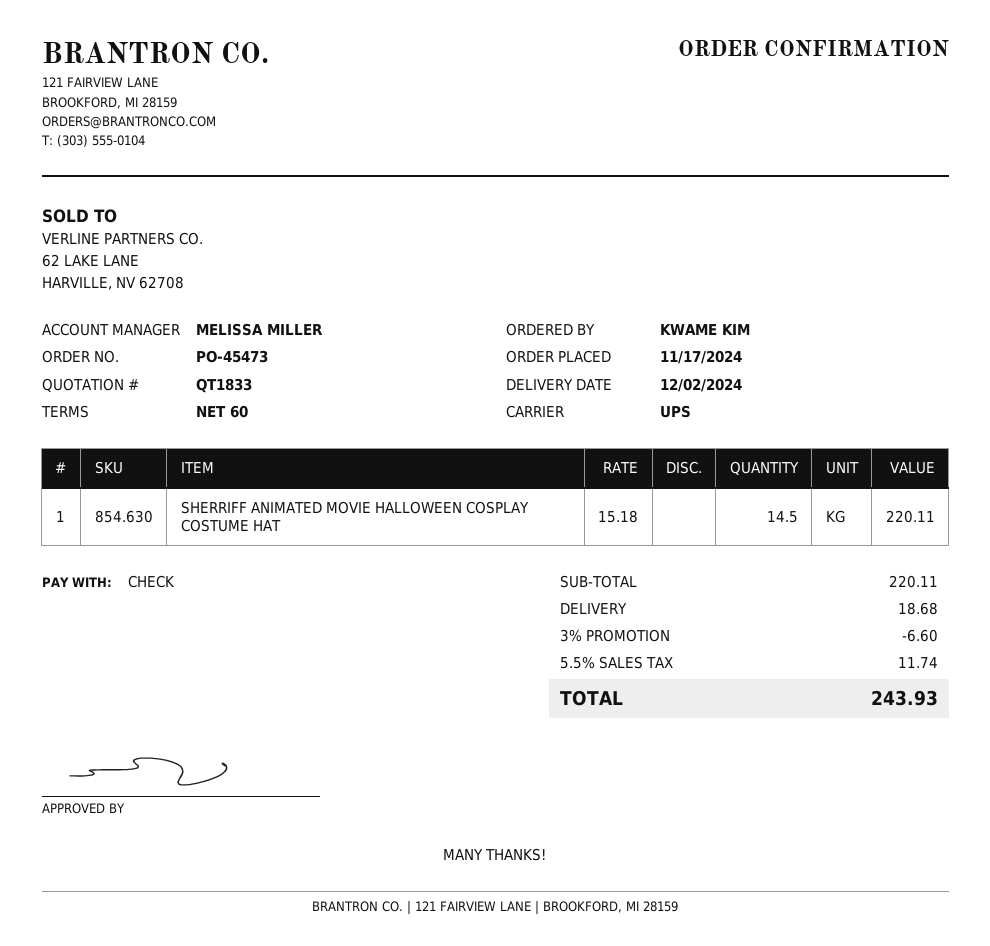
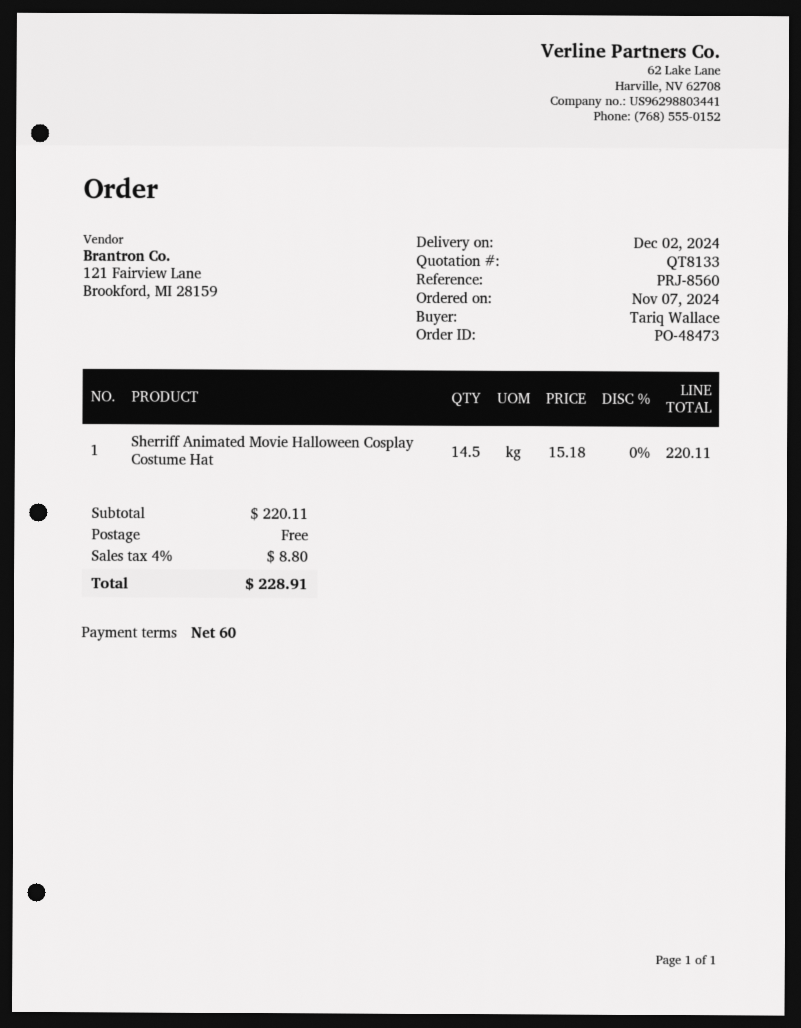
quote number: QT1833 -> QT8133
order number: PO-45473 -> PO-48473
order date: 2024-11-17 -> 2024-11-07
ordered by: KWAME KIM -> Tariq Wallace
discount: 3% = 6.60 -> none
shipping: 18.68 -> 0.00
tax: 5.5% = 11.74 -> 4% = 8.80
total: 243.93 -> 228.91

